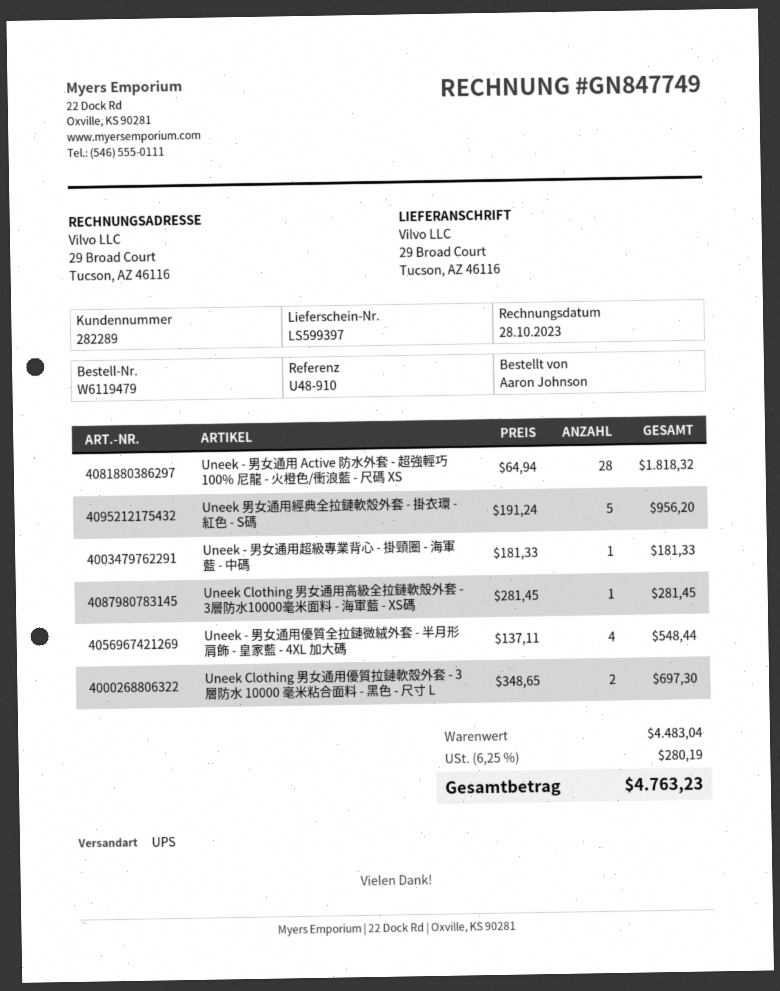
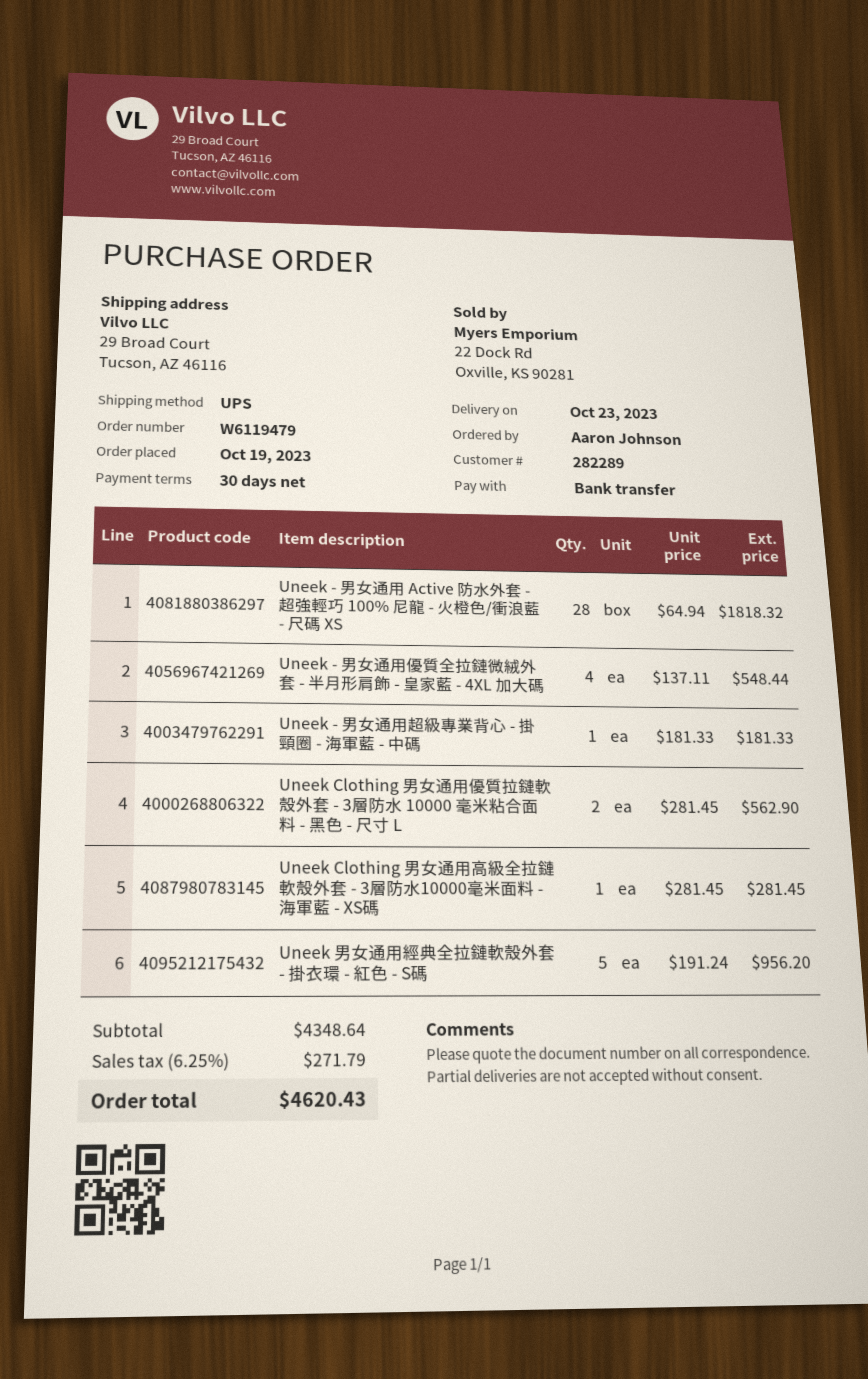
Uneek Clothing 男女通用優質拉鏈軟殼外套 - 3層防水 10000 毫米粘合面料 - 黑色 - 尺寸 L: 2 x 348.65 = 697.30 -> 2 x 281.45 = 562.90
subtotal: 4483.04 -> 4348.64
tax: 6.25% = 280.19 -> 6.25% = 271.79
total: 4763.23 -> 4620.43

